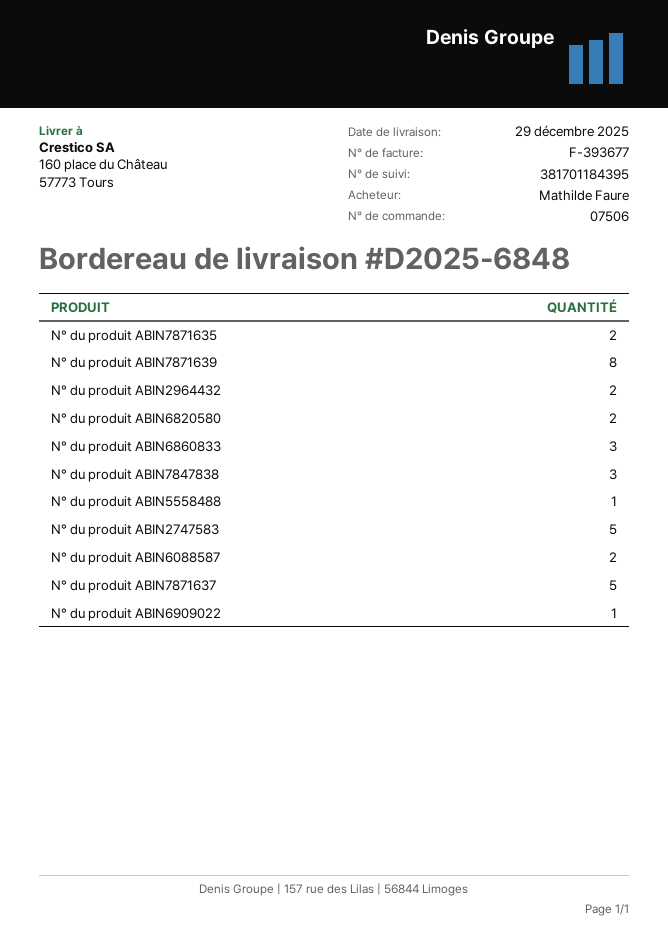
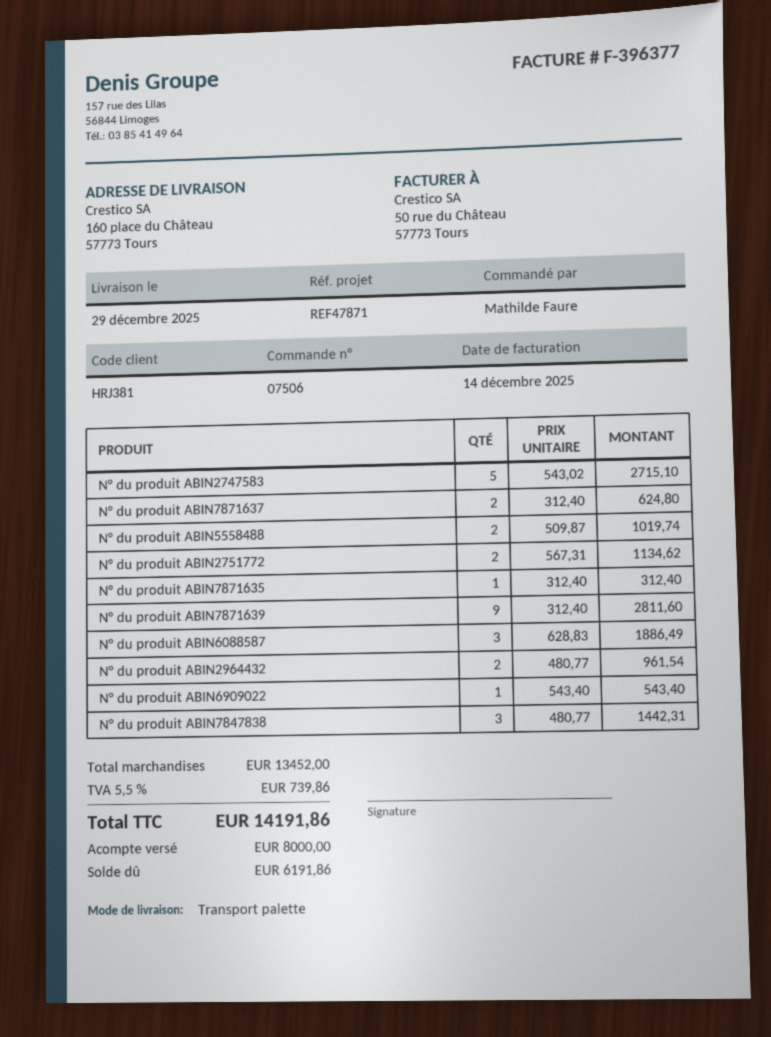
invoice number: F-393677 -> F-396377
N° du produit ABIN7871635: 2 -> 1
N° du produit ABIN7871639: 8 -> 9
N° du produit ABIN6820580: 2 -> none
N° du produit ABIN6860833: 3 -> none
N° du produit ABIN5558488: 1 -> 2
N° du produit ABIN6088587: 2 -> 3
N° du produit ABIN7871637: 5 -> 2
N° du produit ABIN2751772: none -> 2

